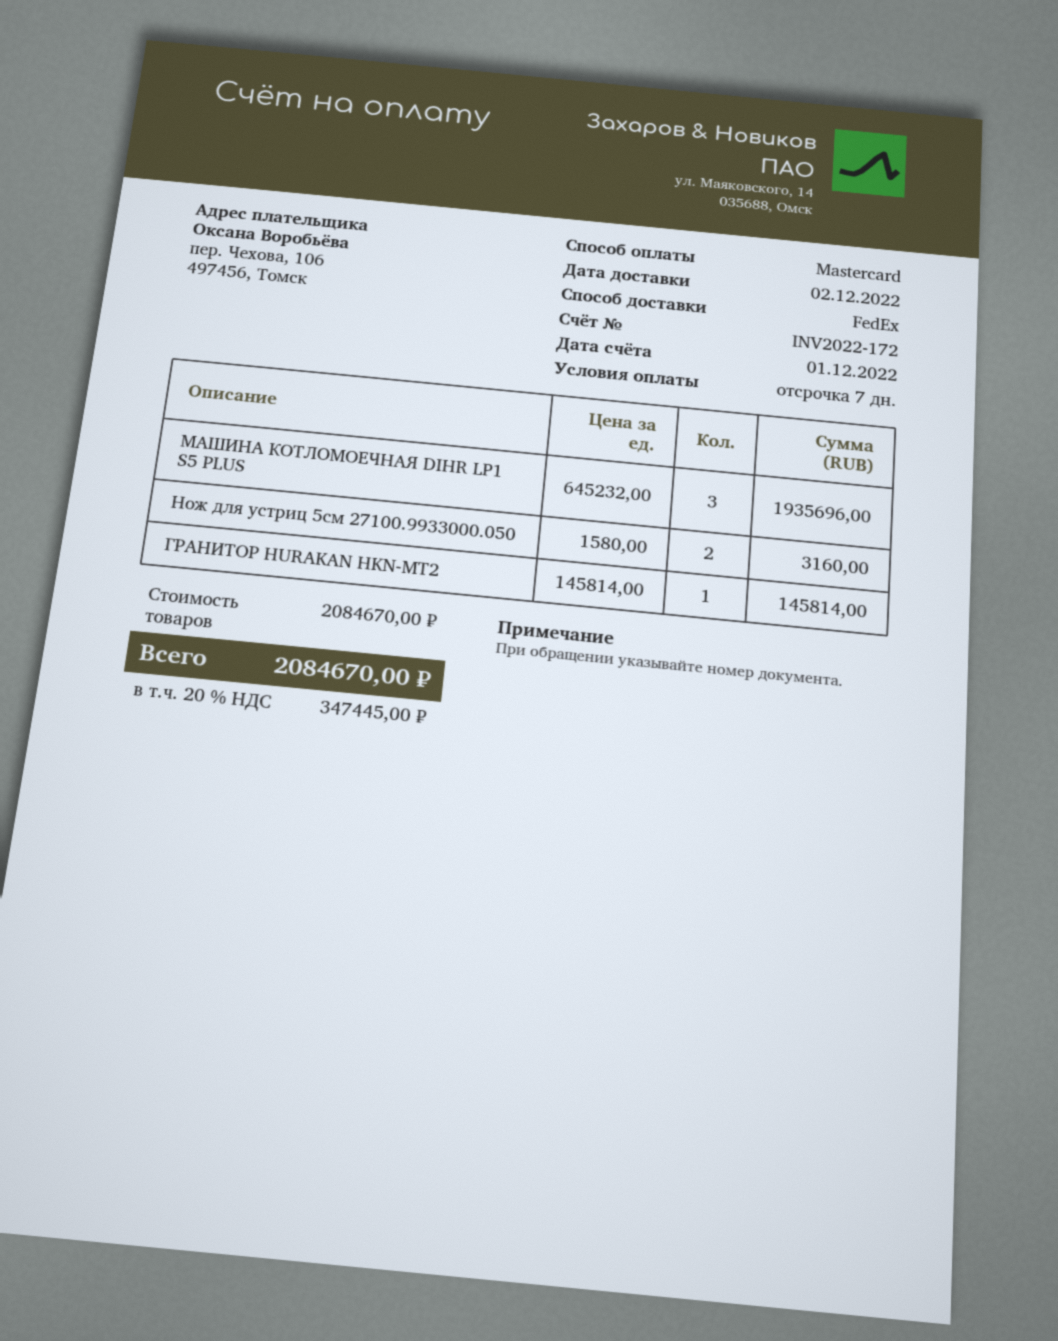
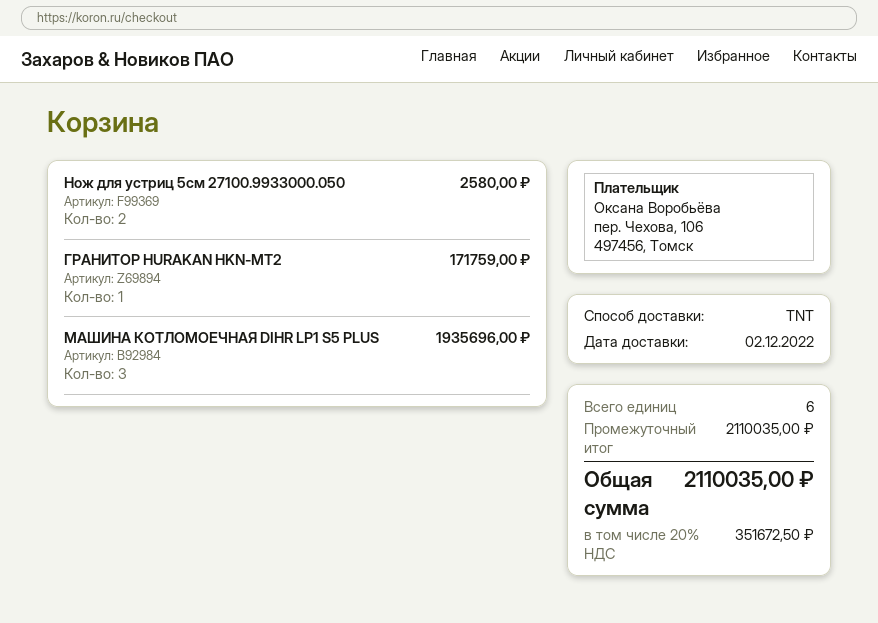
shipping method: FedEx -> TNT
Нож для устриц 5см 27100.9933000.050: 2 for 3160.00 -> 2 for 2580.00
ГРАНИТОР HURAKAN HKN-MT2: 1 for 145814.00 -> 1 for 171759.00
subtotal: 2084670.00 -> 2110035.00
tax: 20% = 347445.00 -> 20% = 351672.50
total: 2084670.00 -> 2110035.00

